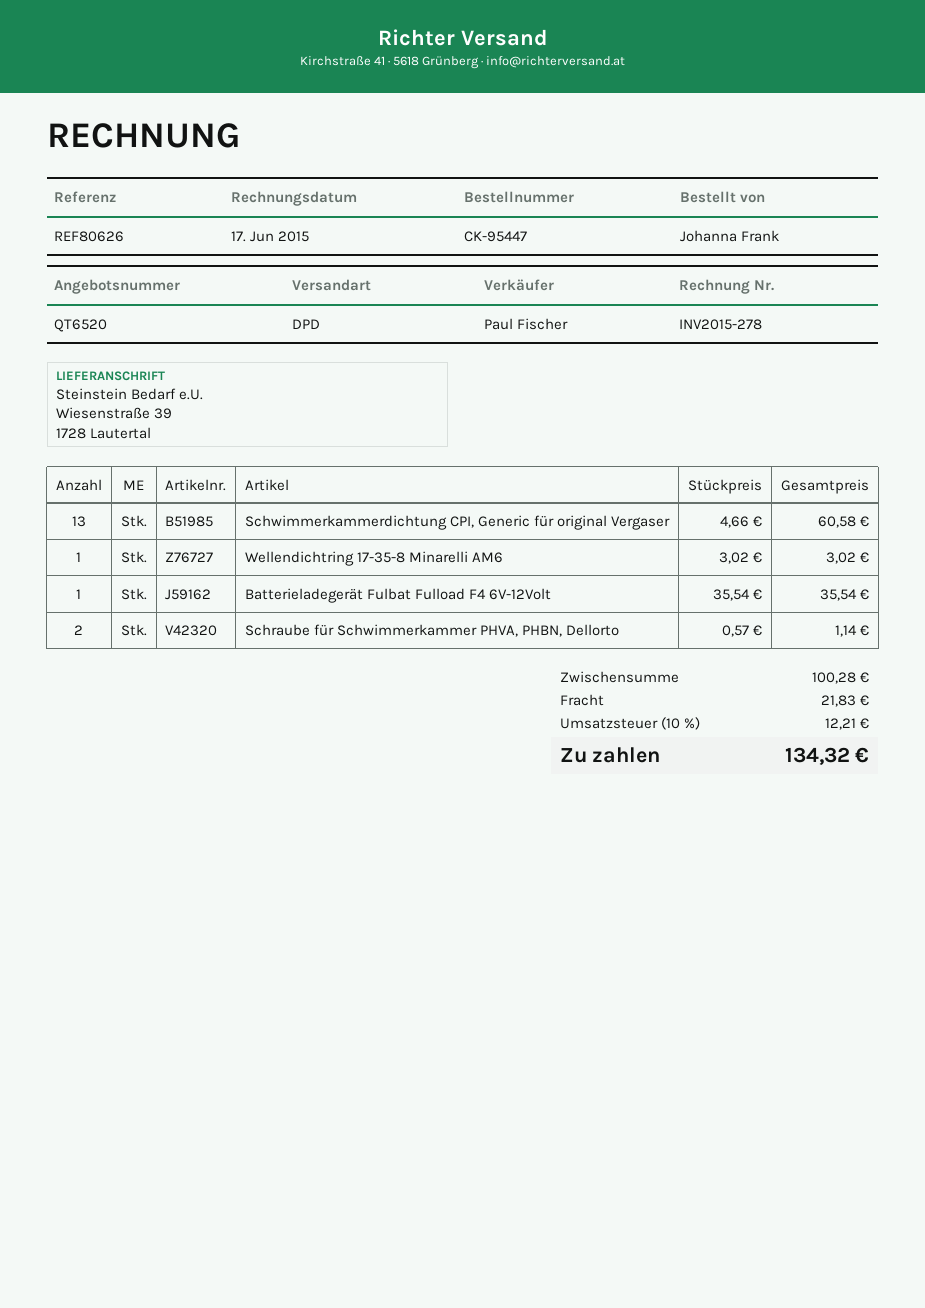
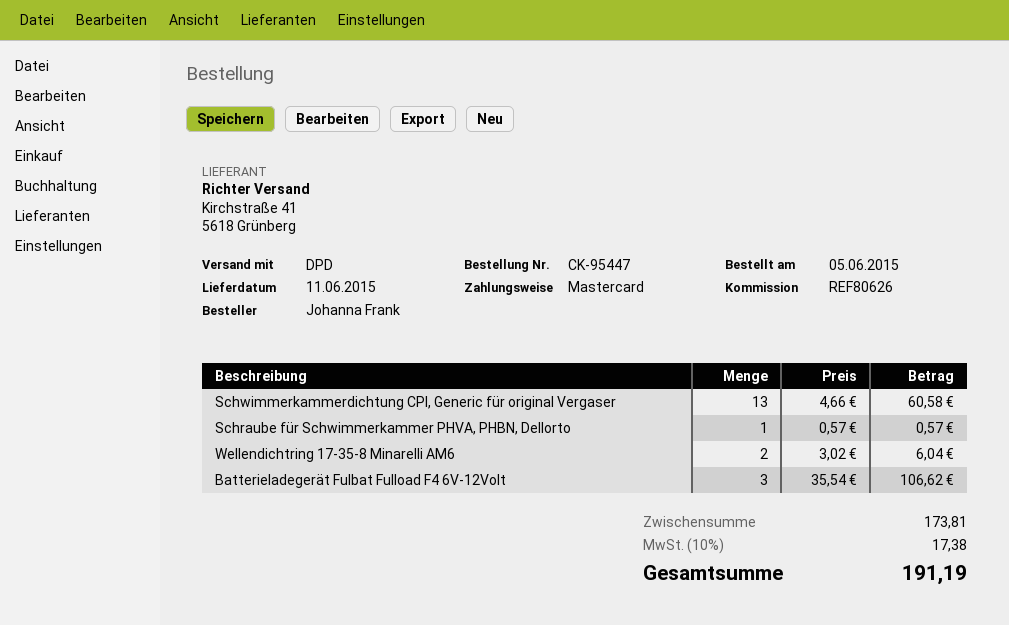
Wellendichtring 17-35-8 Minarelli AM6: 1 x 3.02 = 3.02 -> 2 x 3.02 = 6.04
Batterieladegerät Fulbat Fulload F4 6V-12Volt: 1 x 35.54 = 35.54 -> 3 x 35.54 = 106.62
Schraube für Schwimmerkammer PHVA, PHBN, Dellorto: 2 x 0.57 = 1.14 -> 1 x 0.57 = 0.57
subtotal: 100.28 -> 173.81
shipping: 21.83 -> none
tax: 10% = 12.21 -> 10% = 17.38
total: 134.32 -> 191.19

